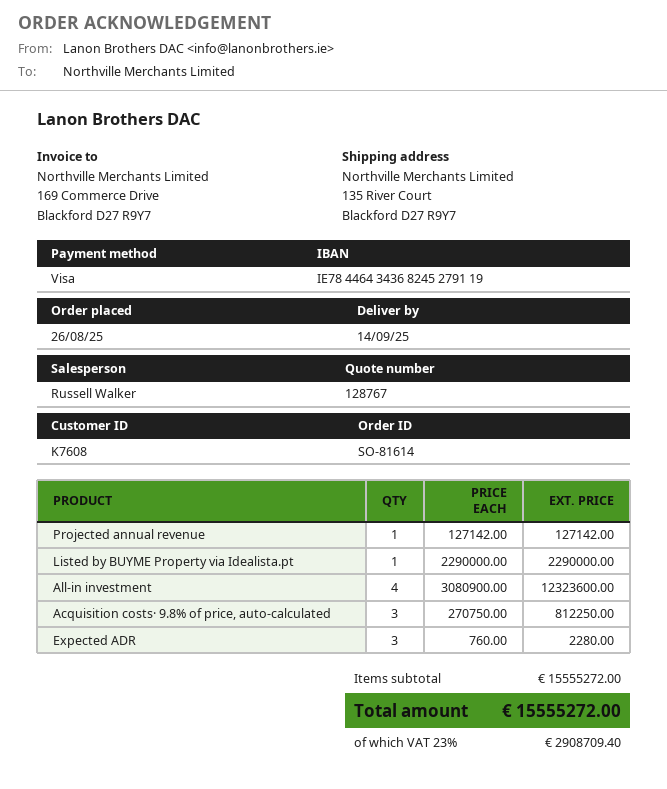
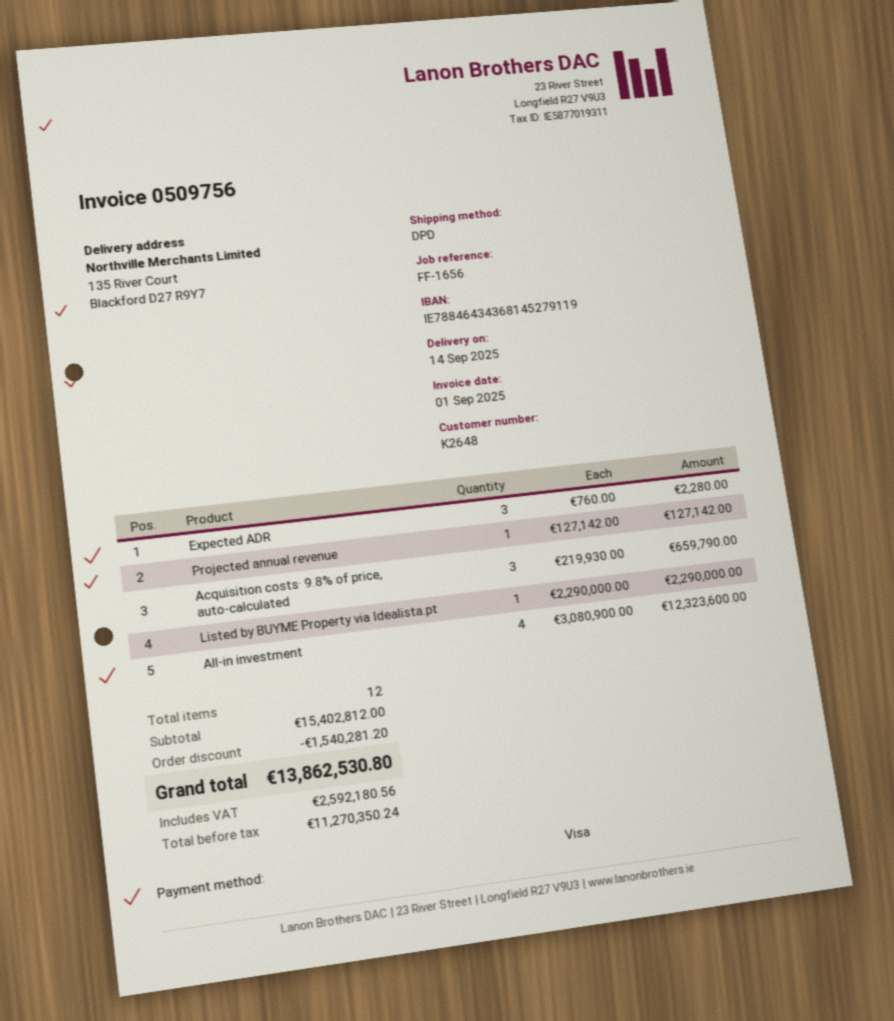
customer number: K7608 -> K2648
bank account: IE78446434368245279119 -> IE78846434368145279119
Acquisition costs· 9.8% of price, auto-calculated: 3 x 270750.00 = 812250.00 -> 3 x 219930.00 = 659790.00
subtotal: 15555272.00 -> 15402812.00
discount: none -> 1540281.20
tax: 2908709.40 -> 2592180.56
total: 15555272.00 -> 13862530.80

